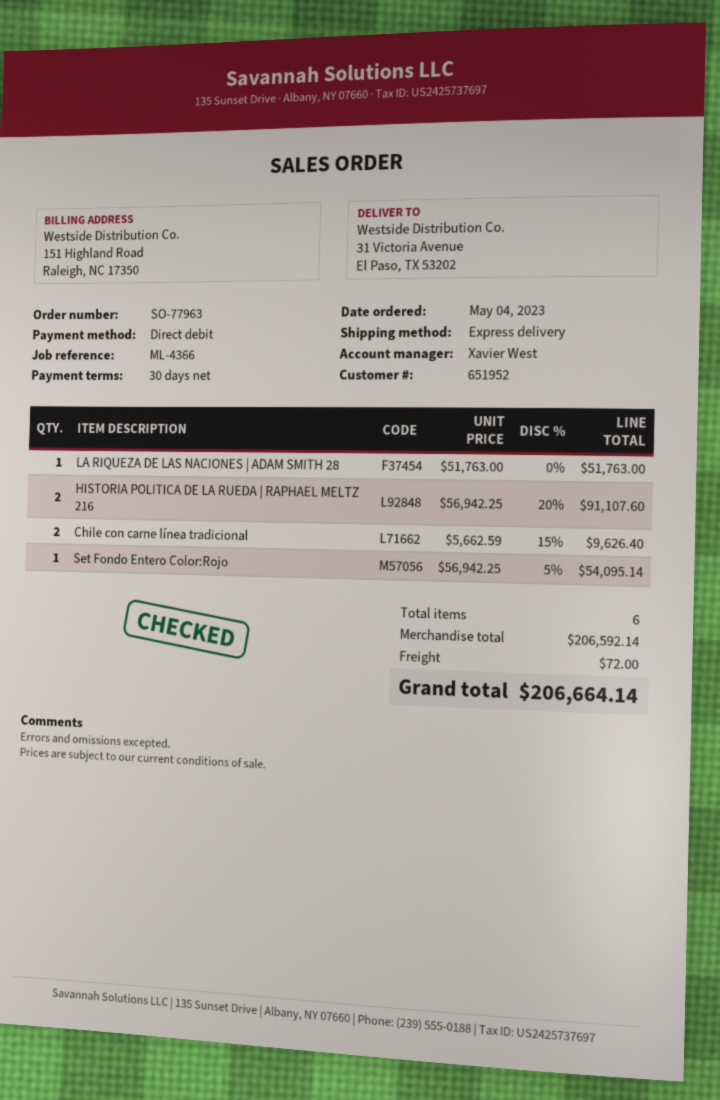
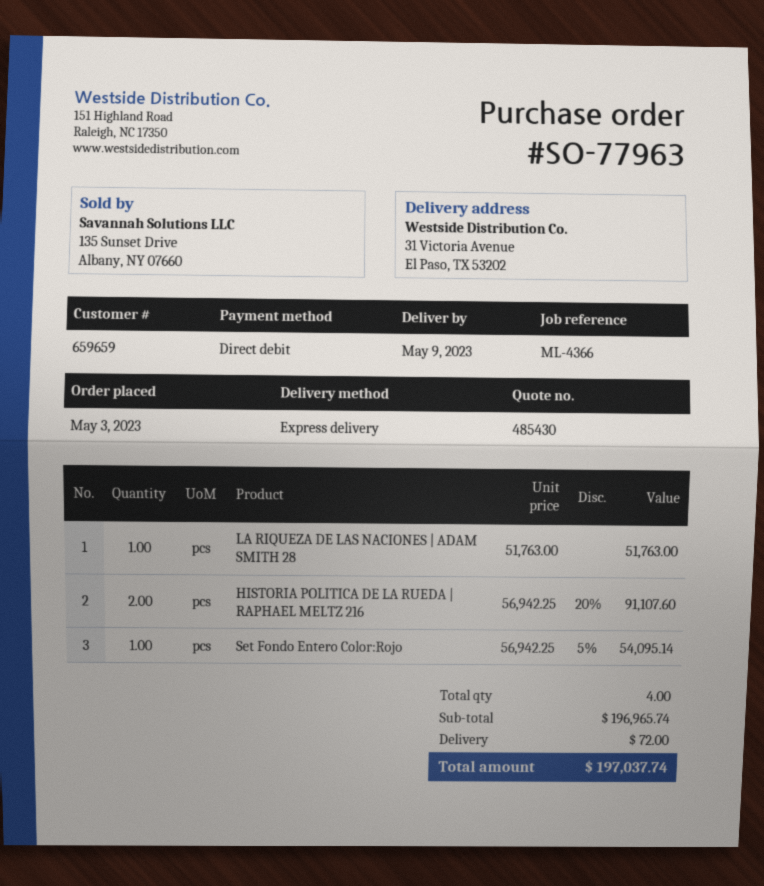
order date: 2023-05-04 -> 2023-05-03
customer number: 651952 -> 659659
Chile con carne línea tradicional: 2 x 5662.59 - 15% = 9626.40 -> none
total quantity: 6 -> 4
subtotal: 206592.14 -> 196965.74
total: 206664.14 -> 197037.74

